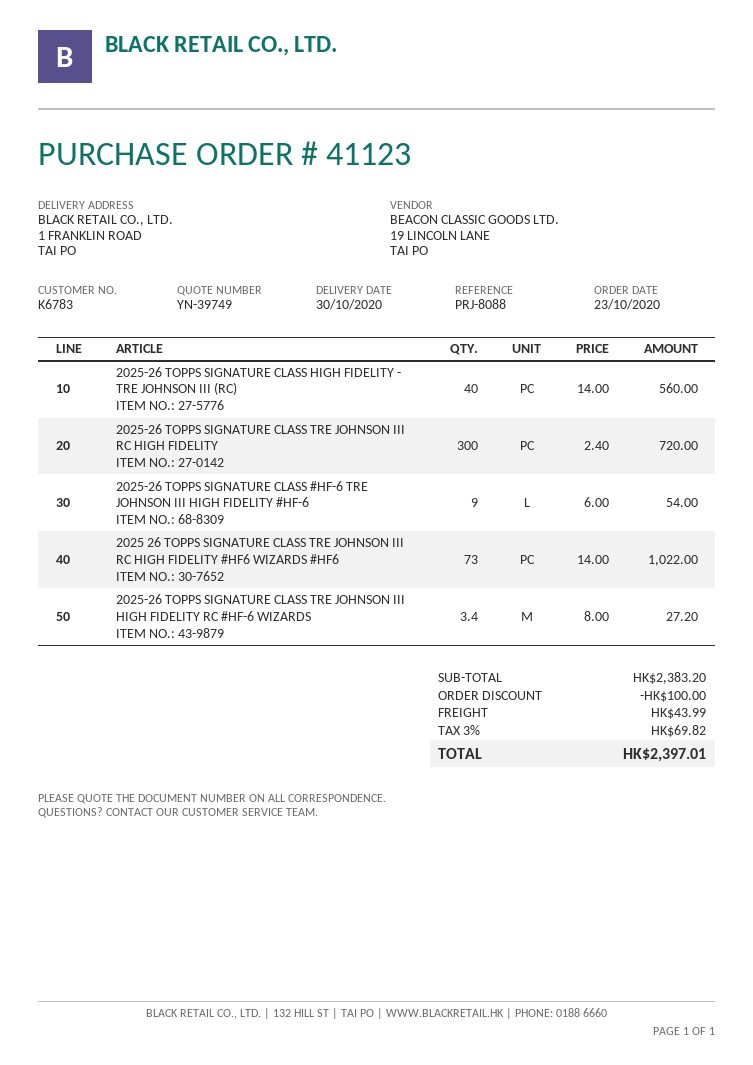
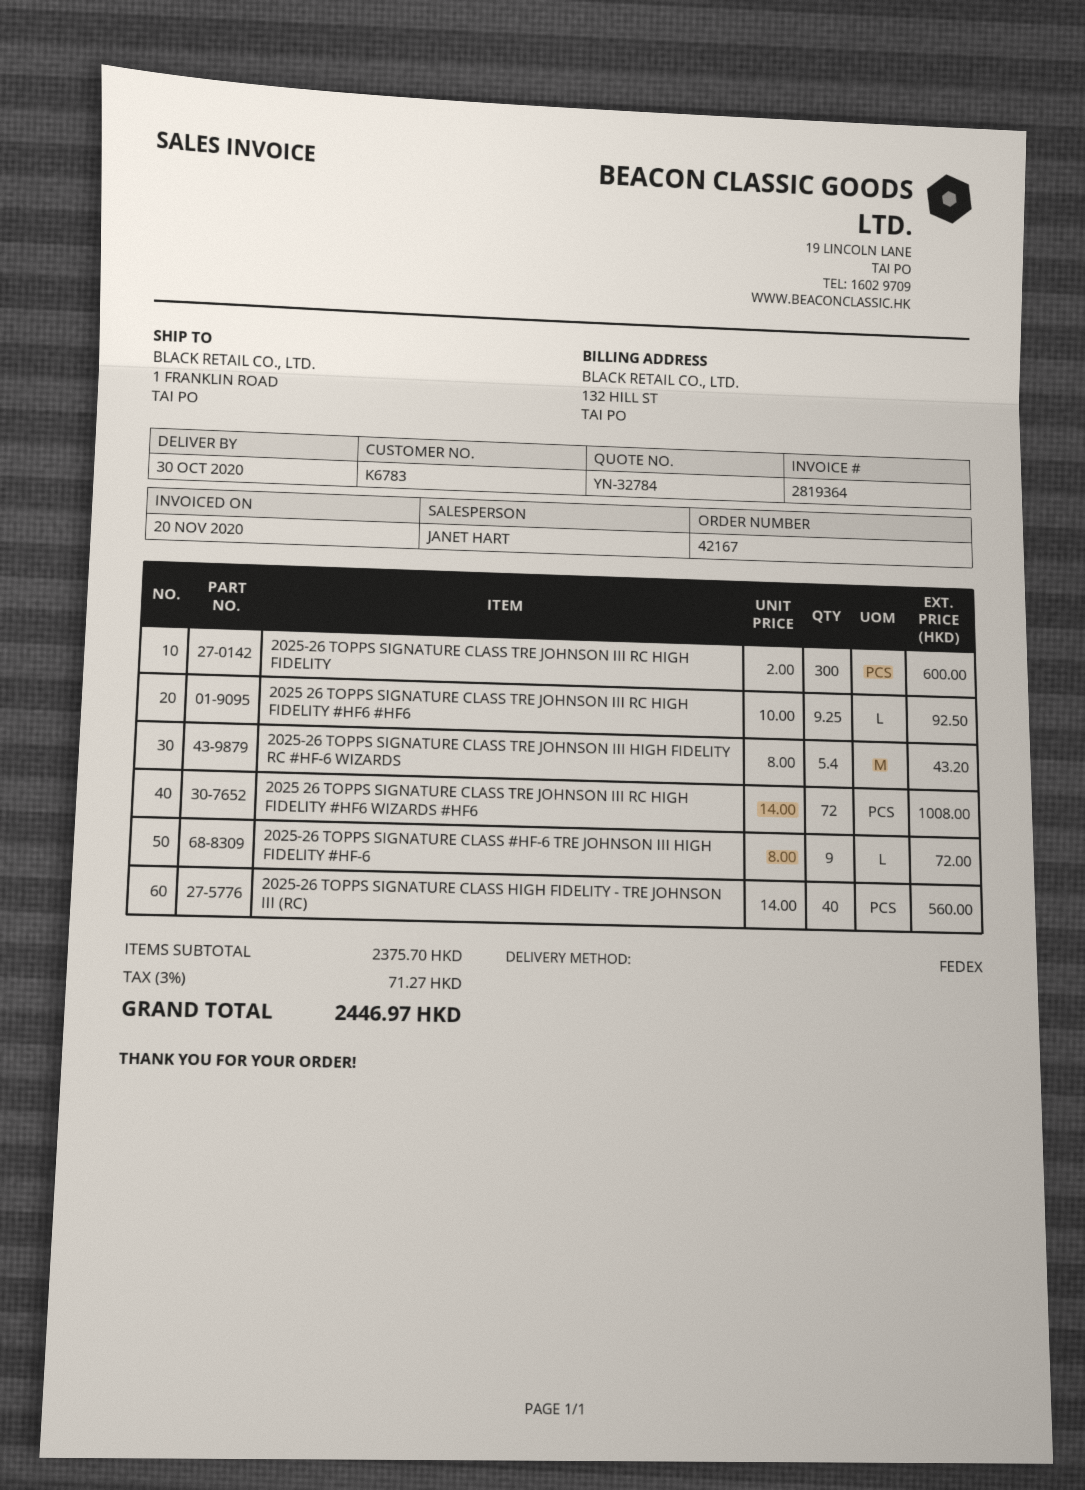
quote number: YN-39749 -> YN-32784
order number: 41123 -> 42167
2025-26 TOPPS SIGNATURE CLASS TRE JOHNSON III RC HIGH FIDELITY: 300 x 2.40 = 720.00 -> 300 x 2.00 = 600.00
2025-26 TOPPS SIGNATURE CLASS #HF-6 TRE JOHNSON III HIGH FIDELITY #HF-6: 9 x 6.00 = 54.00 -> 9 x 8.00 = 72.00
2025 26 TOPPS SIGNATURE CLASS TRE JOHNSON III RC HIGH FIDELITY #HF6 WIZARDS #HF6: 73 x 14.00 = 1022.00 -> 72 x 14.00 = 1008.00
2025-26 TOPPS SIGNATURE CLASS TRE JOHNSON III HIGH FIDELITY RC #HF-6 WIZARDS: 3.4 x 8.00 = 27.20 -> 5.4 x 8.00 = 43.20
2025 26 TOPPS SIGNATURE CLASS TRE JOHNSON III RC HIGH FIDELITY #HF6 #HF6: none -> 9.25 x 10.00 = 92.50
subtotal: 2383.20 -> 2375.70
discount: 100.00 -> none
shipping: 43.99 -> none
tax: 3% = 69.82 -> 3% = 71.27
total: 2397.01 -> 2446.97

